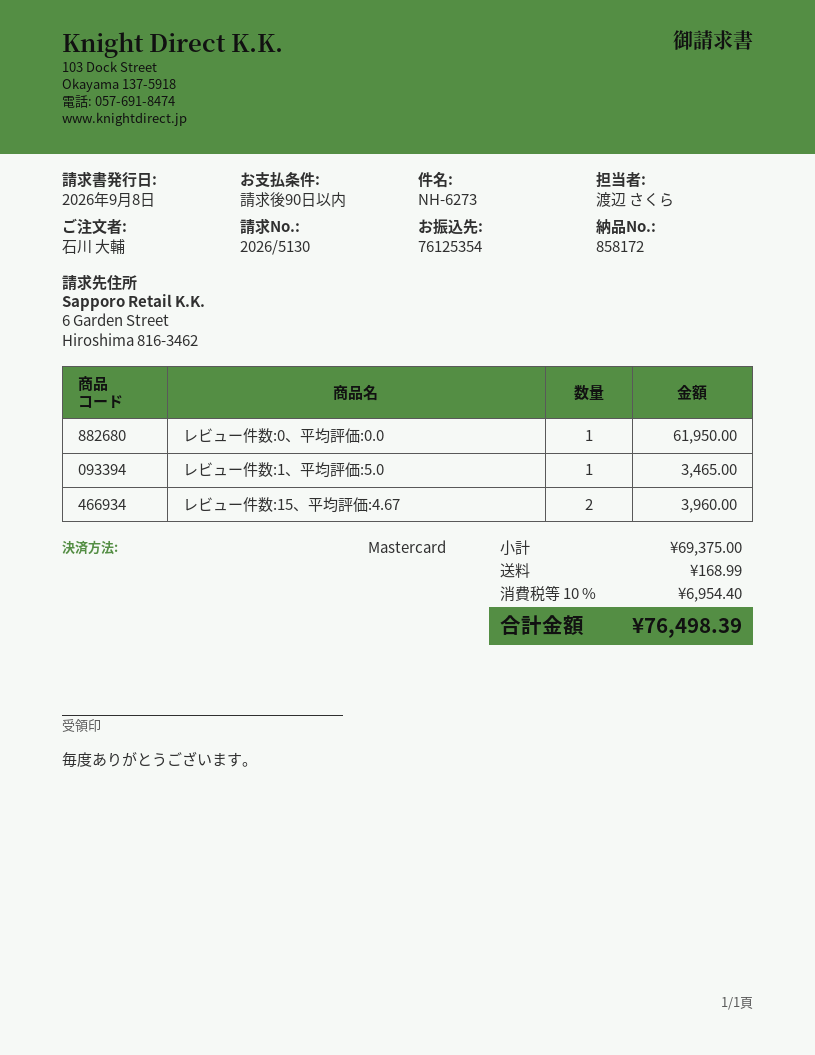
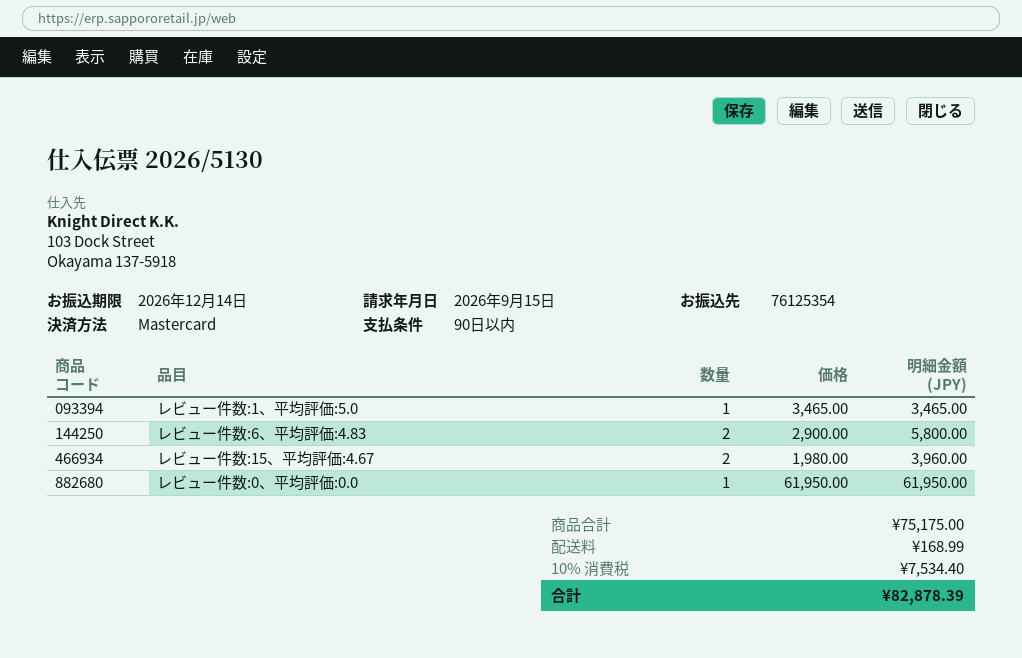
invoice date: 2026-09-08 -> 2026-09-15
レビュー件数:6、平均評価:4.83: none -> 2 for 5800.00
subtotal: 69375.00 -> 75175.00
tax: 10% = 6954.40 -> 10% = 7534.40
total: 76498.39 -> 82878.39

